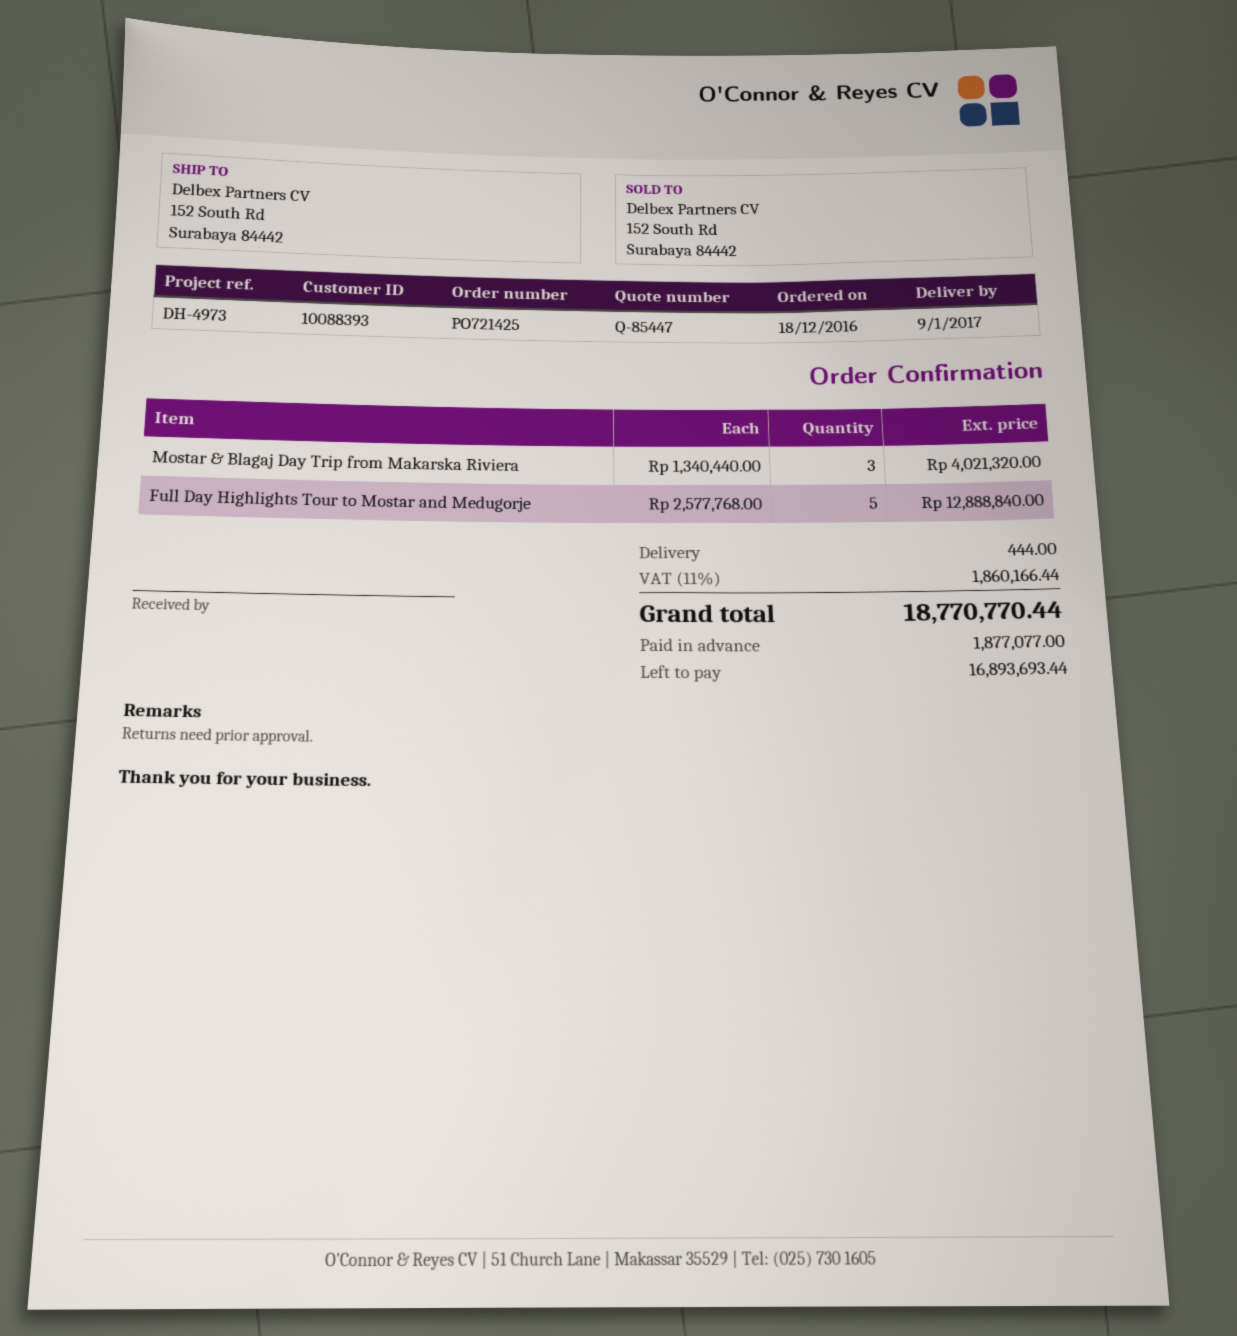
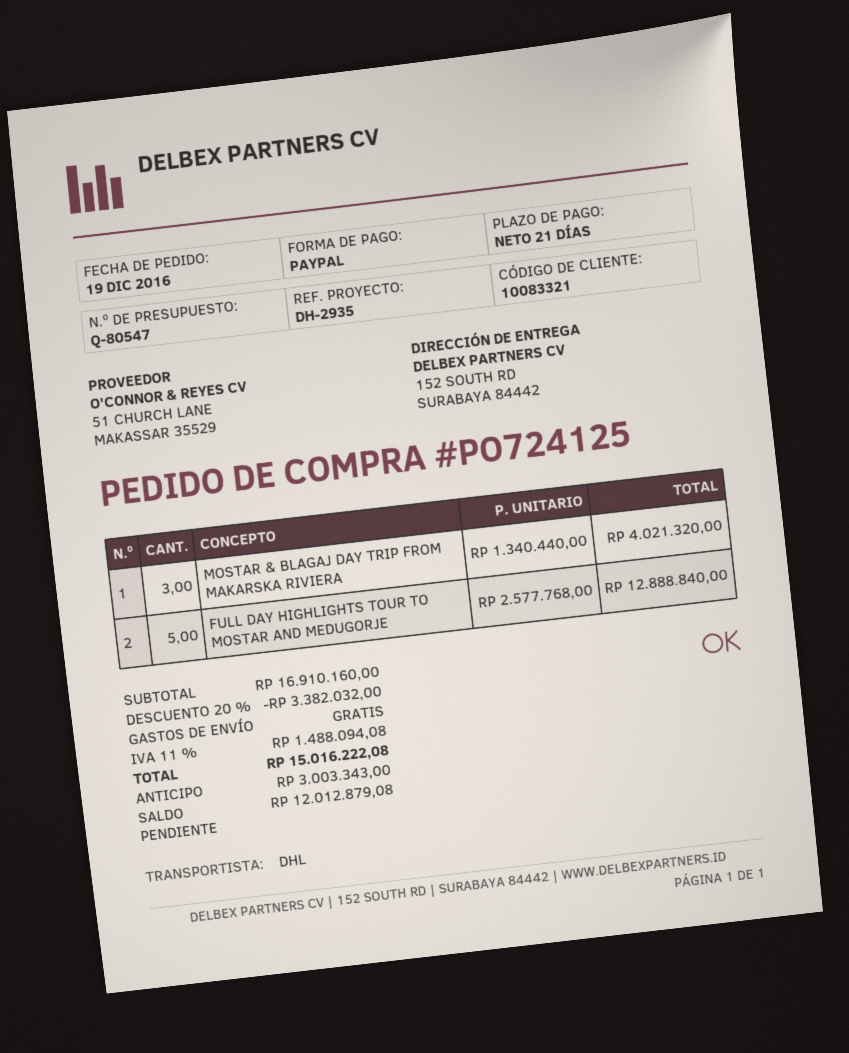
quote number: Q-85447 -> Q-80547
order number: PO721425 -> PO724125
order date: 2016-12-18 -> 2016-12-19
customer number: 10088393 -> 10083321
reference: DH-4973 -> DH-2935
discount: none -> 20% = 3382032.00
shipping: 444.00 -> 0.00
tax: 11% = 1860166.44 -> 11% = 1488094.08
total: 18770770.44 -> 15016222.08
deposit: 1877077.00 -> 3003343.00
balance: 16893693.44 -> 12012879.08

